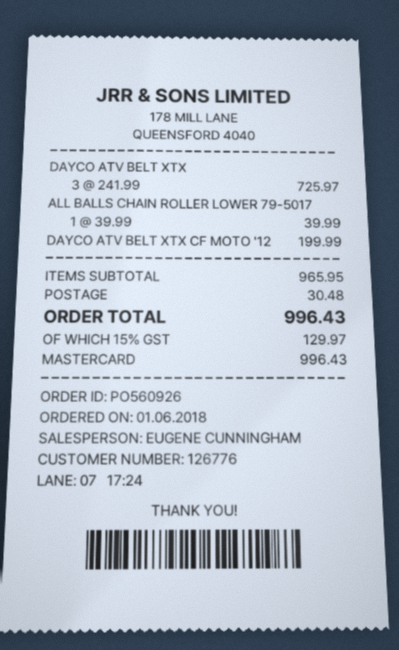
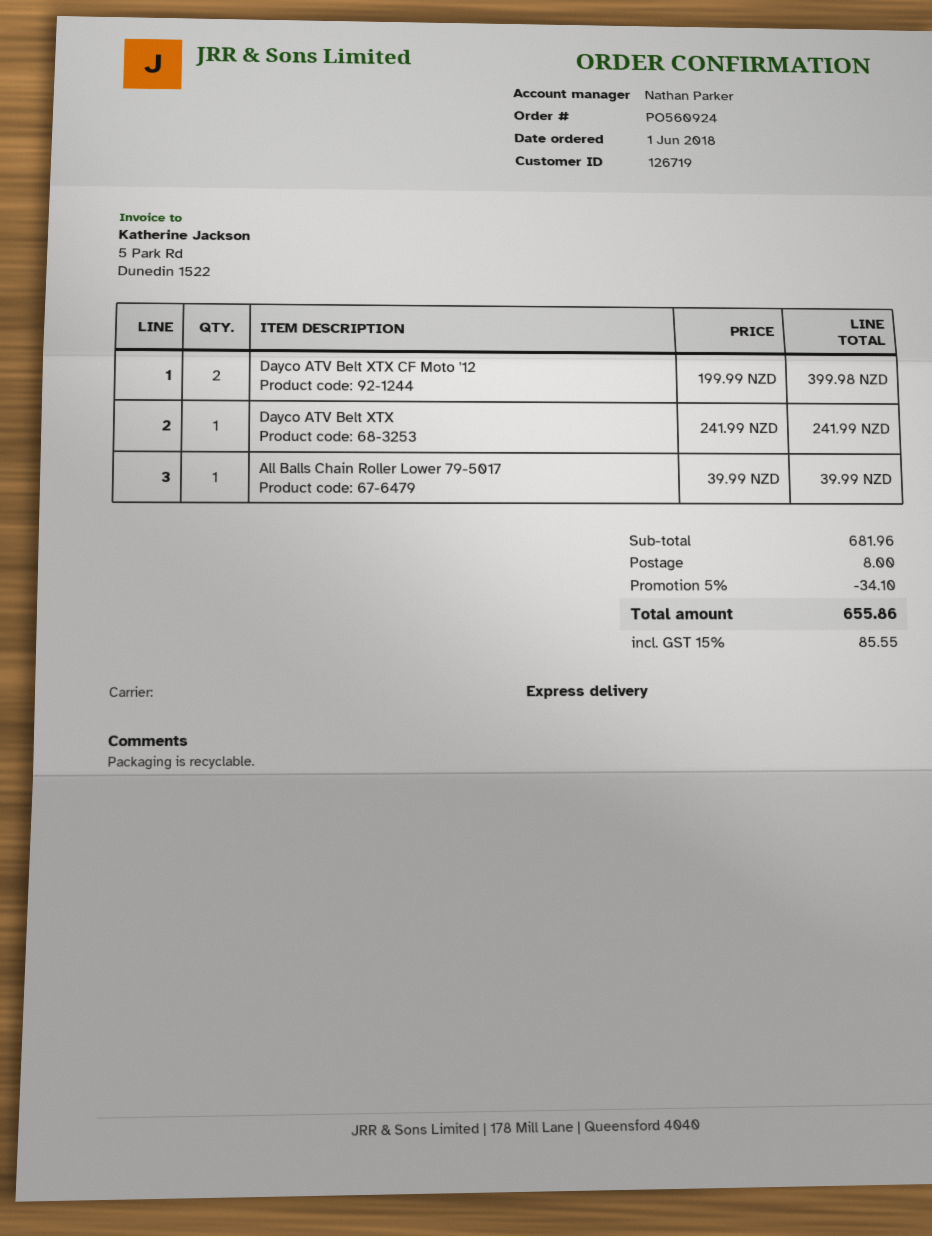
order number: PO560926 -> PO560924
customer number: 126776 -> 126719
sales rep: EUGENE CUNNINGHAM -> Nathan Parker
DAYCO ATV BELT XTX: 3 x 241.99 = 725.97 -> 1 x 241.99 = 241.99
DAYCO ATV BELT XTX CF MOTO '12: 1 x 199.99 = 199.99 -> 2 x 199.99 = 399.98
subtotal: 965.95 -> 681.96
discount: none -> 5% = 34.10
shipping: 30.48 -> 8.00
tax: 15% = 129.97 -> 15% = 85.55
total: 996.43 -> 655.86

